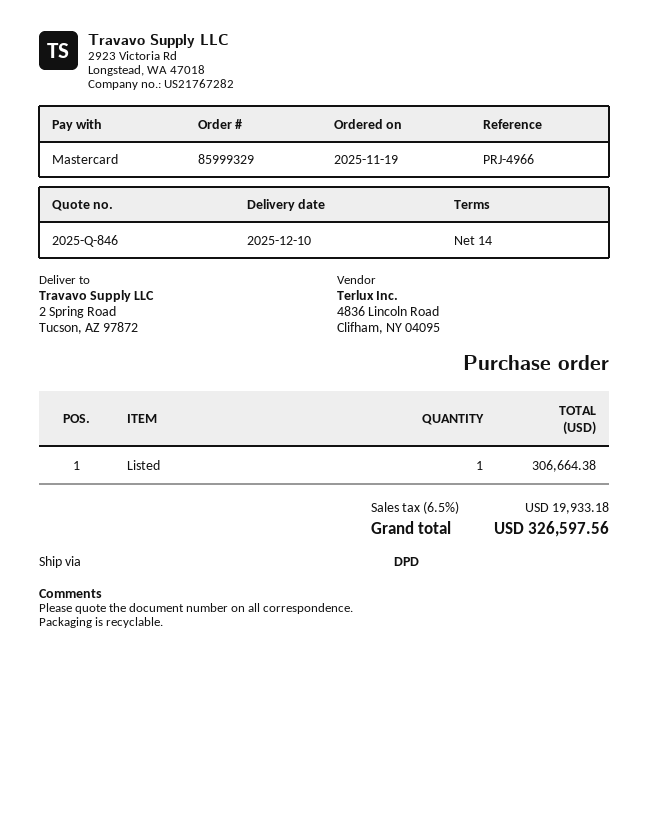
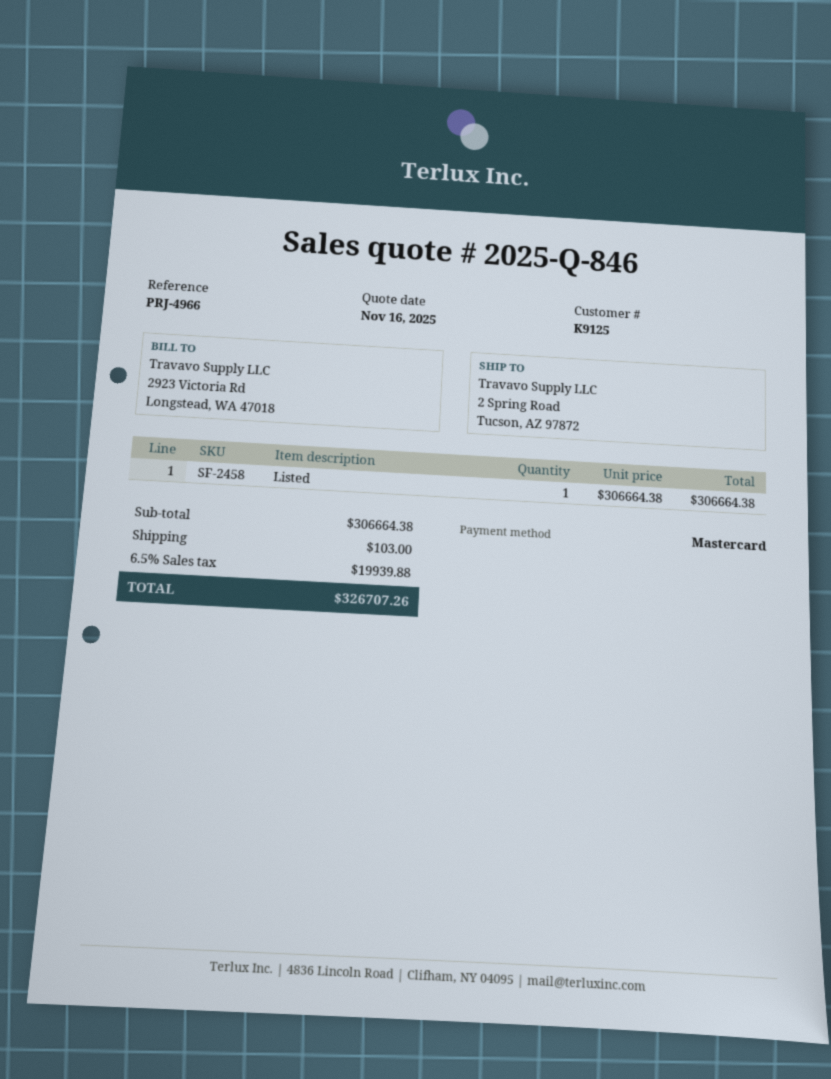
shipping: none -> 103.00
tax: 6.5% = 19933.18 -> 6.5% = 19939.88
total: 326597.56 -> 326707.26

